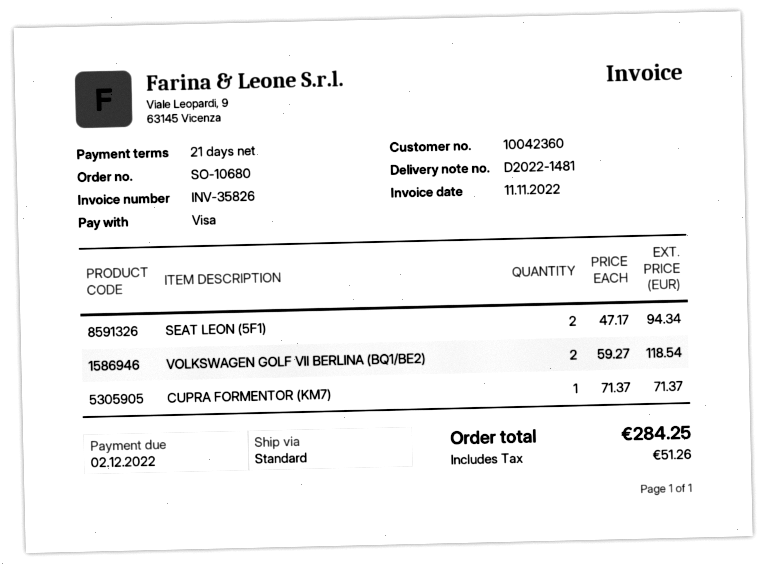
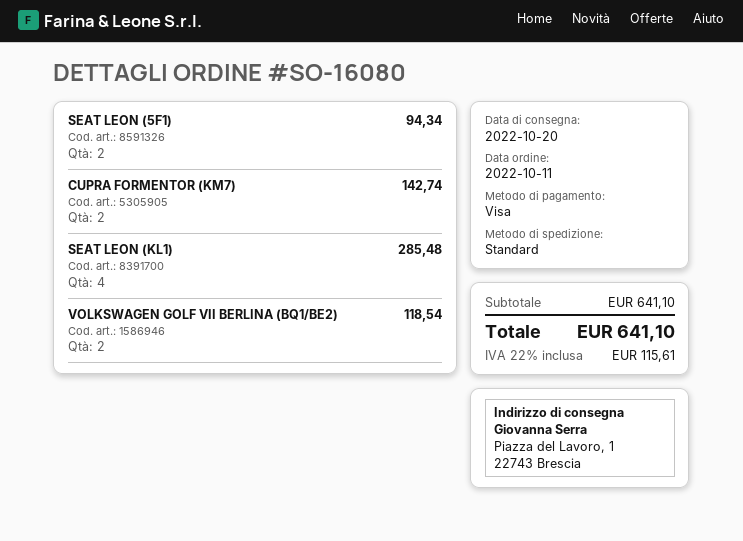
order number: SO-10680 -> SO-16080
CUPRA FORMENTOR (KM7): 1 for 71.37 -> 2 for 142.74
SEAT LEON (KL1): none -> 4 for 285.48
tax: 51.26 -> 115.61
total: 284.25 -> 641.10

